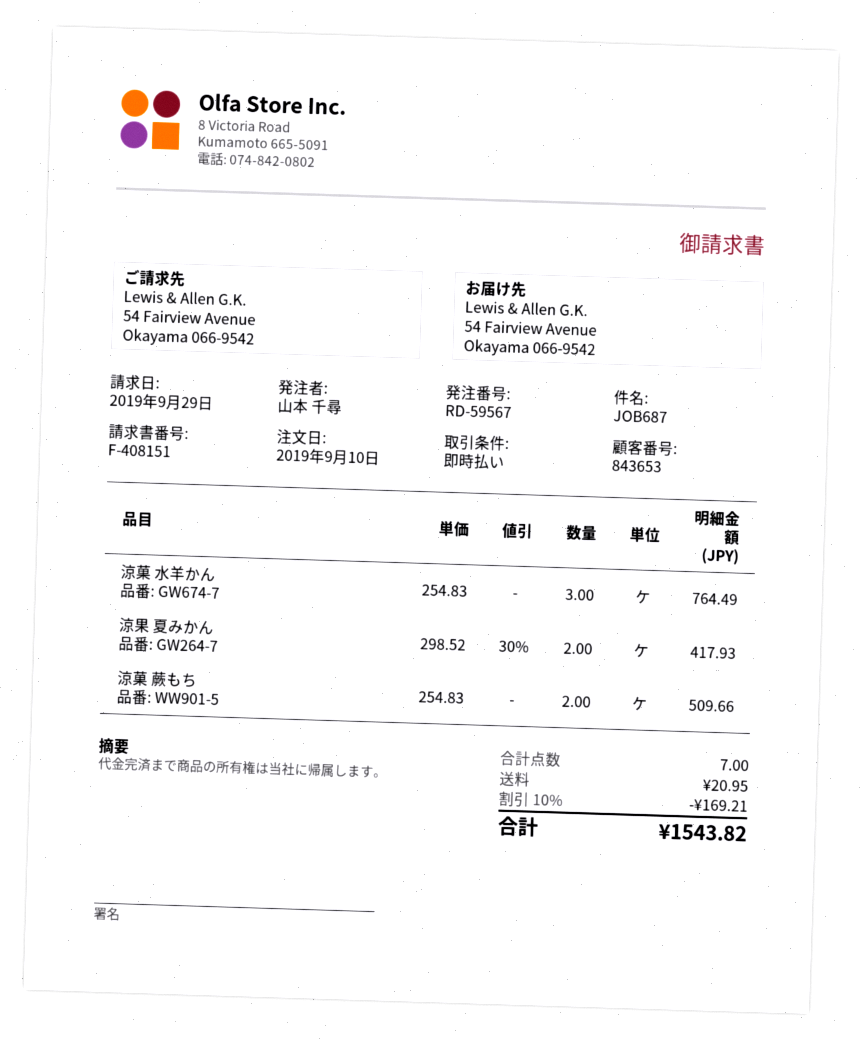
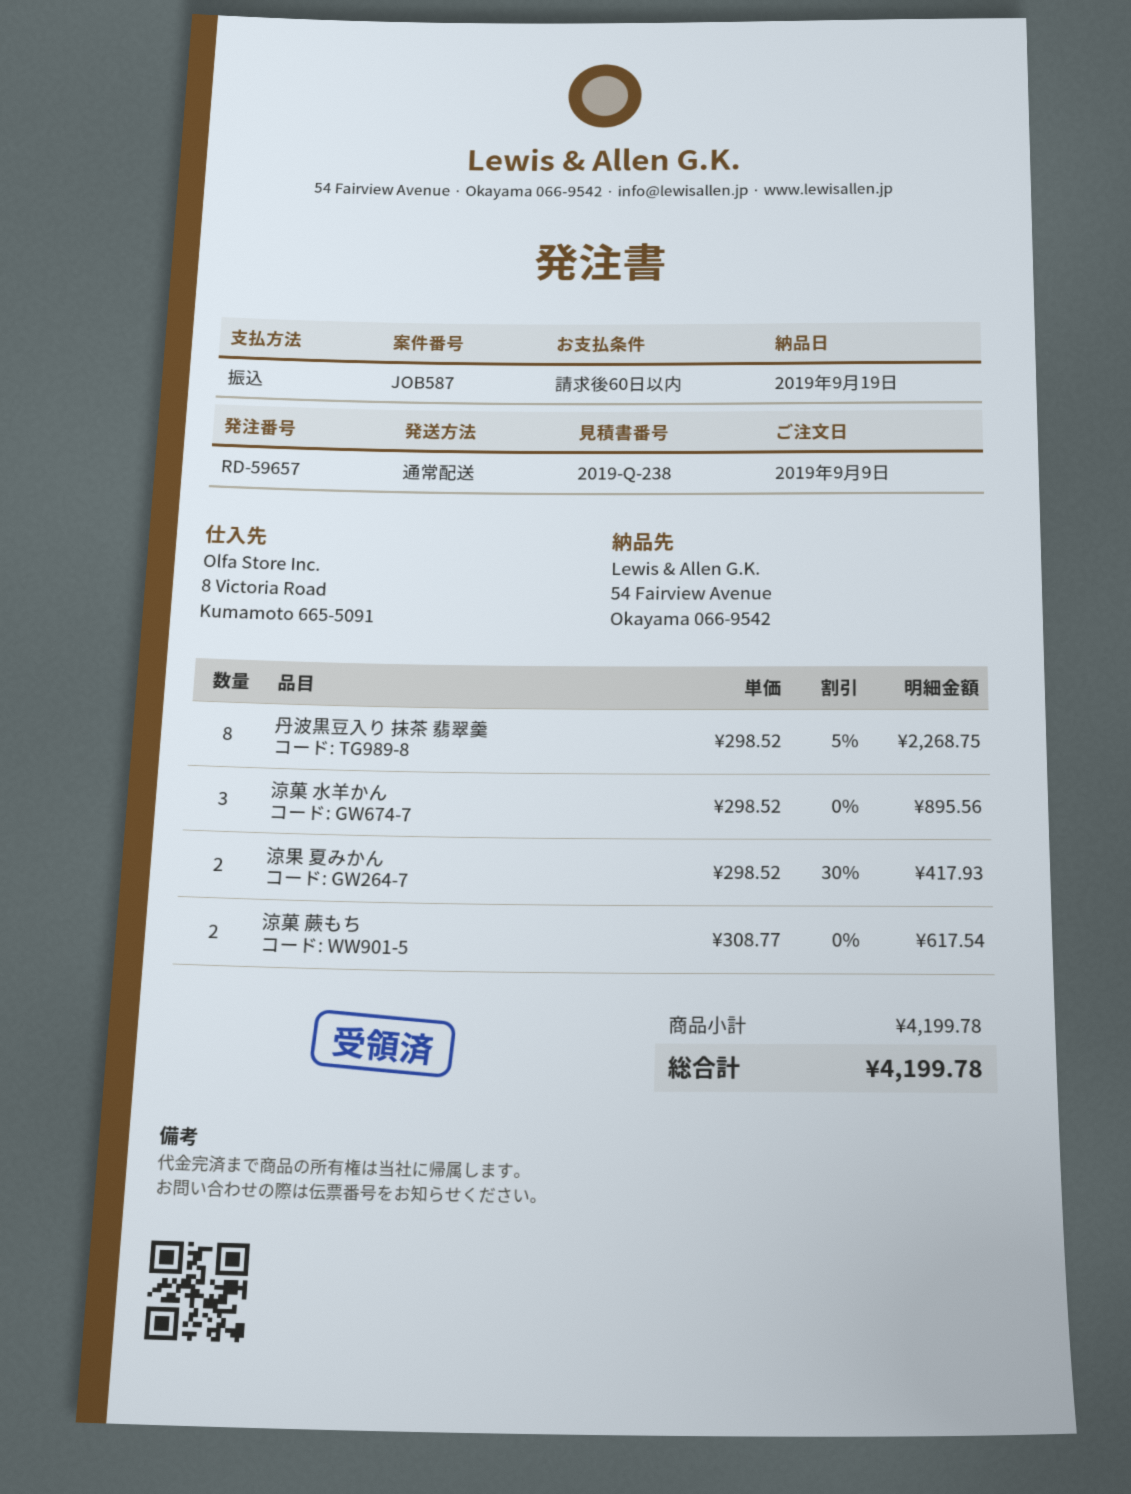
order number: RD-59567 -> RD-59657
order date: 2019-09-10 -> 2019-09-09
payment terms: on receipt -> 60 days
reference: JOB687 -> JOB587
涼菓 水羊かん: 3 x 254.83 = 764.49 -> 3 x 298.52 = 895.56
涼菓 蕨もち: 2 x 254.83 = 509.66 -> 2 x 308.77 = 617.54
丹波黒豆入り 抹茶 翡翠羹: none -> 8 x 298.52 - 5% = 2268.75
discount: 10% = 169.21 -> none
shipping: 20.95 -> none
total: 1543.82 -> 4199.78

